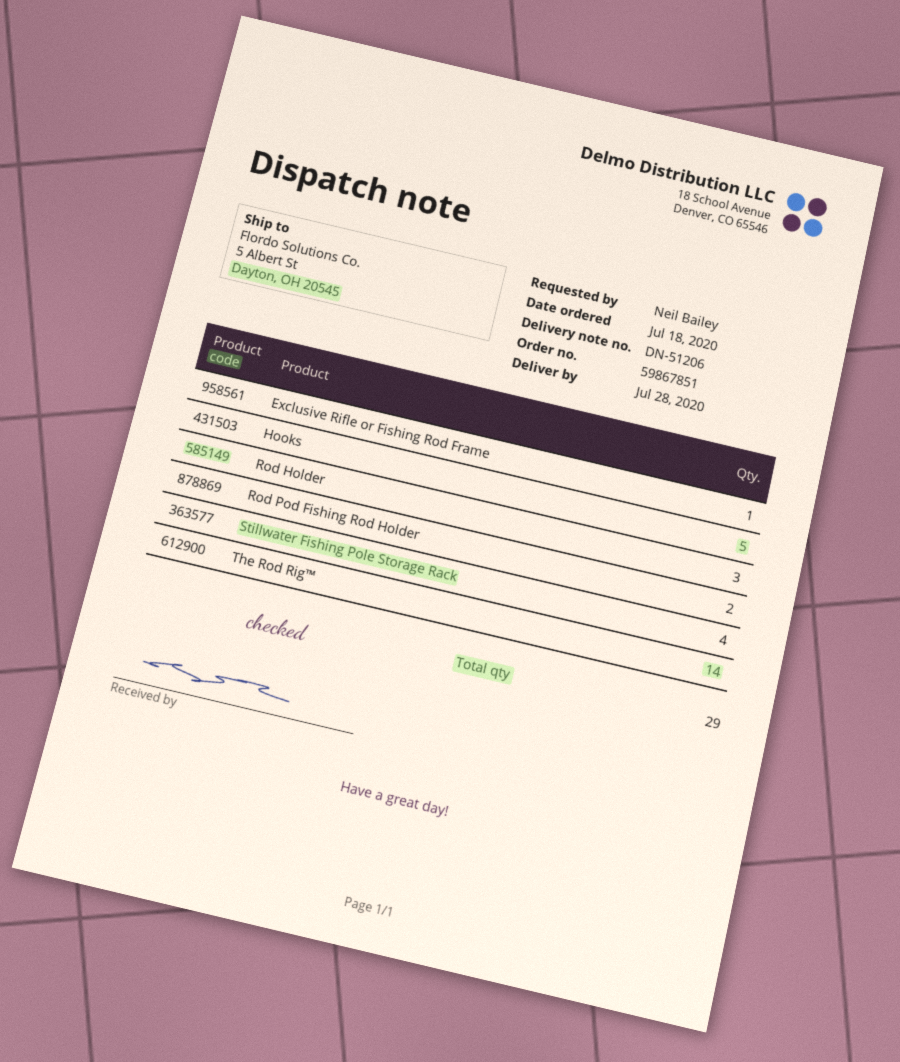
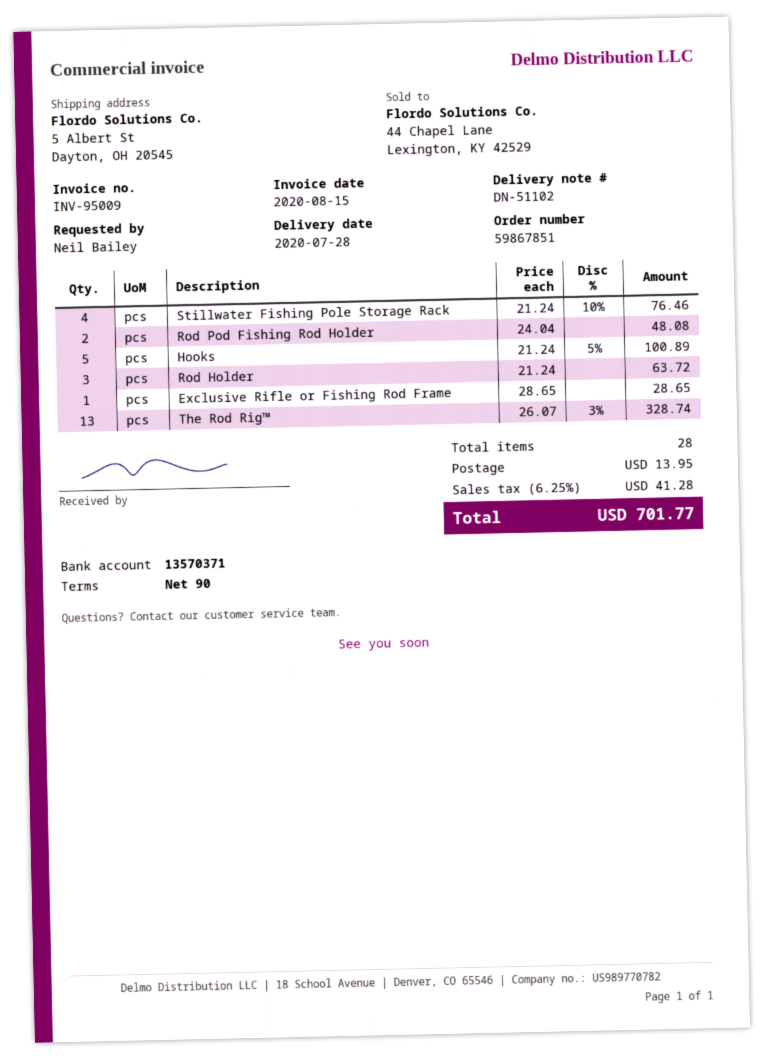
delivery note number: DN-51206 -> DN-51102
The Rod Rig™: 14 -> 13
total quantity: 29 -> 28

